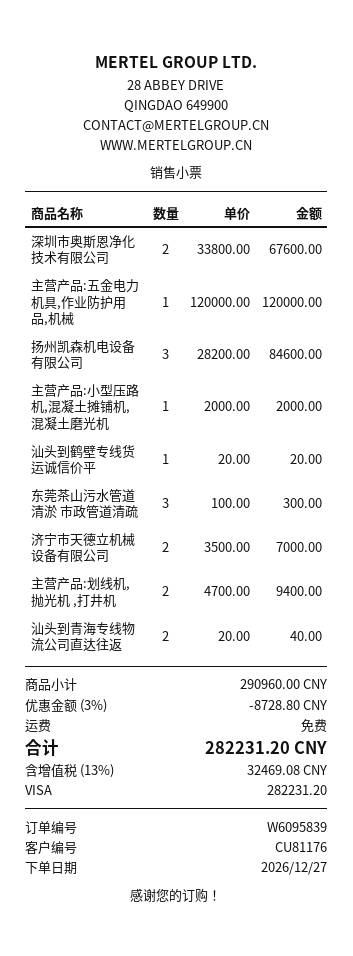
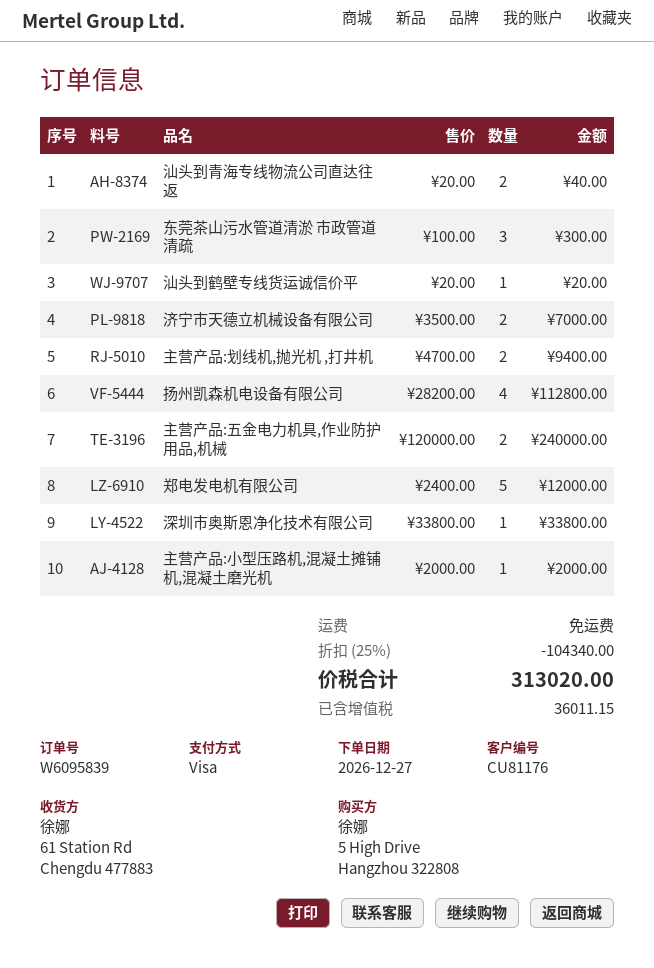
深圳市奥斯恩净化技术有限公司: 2 x 33800.00 = 67600.00 -> 1 x 33800.00 = 33800.00
主营产品:五金电力机具,作业防护用品,机械: 1 x 120000.00 = 120000.00 -> 2 x 120000.00 = 240000.00
扬州凯森机电设备有限公司: 3 x 28200.00 = 84600.00 -> 4 x 28200.00 = 112800.00
郑电发电机有限公司: none -> 5 x 2400.00 = 12000.00
discount: 3% = 8728.80 -> 25% = 104340.00
tax: 32469.08 -> 36011.15
total: 282231.20 -> 313020.00

